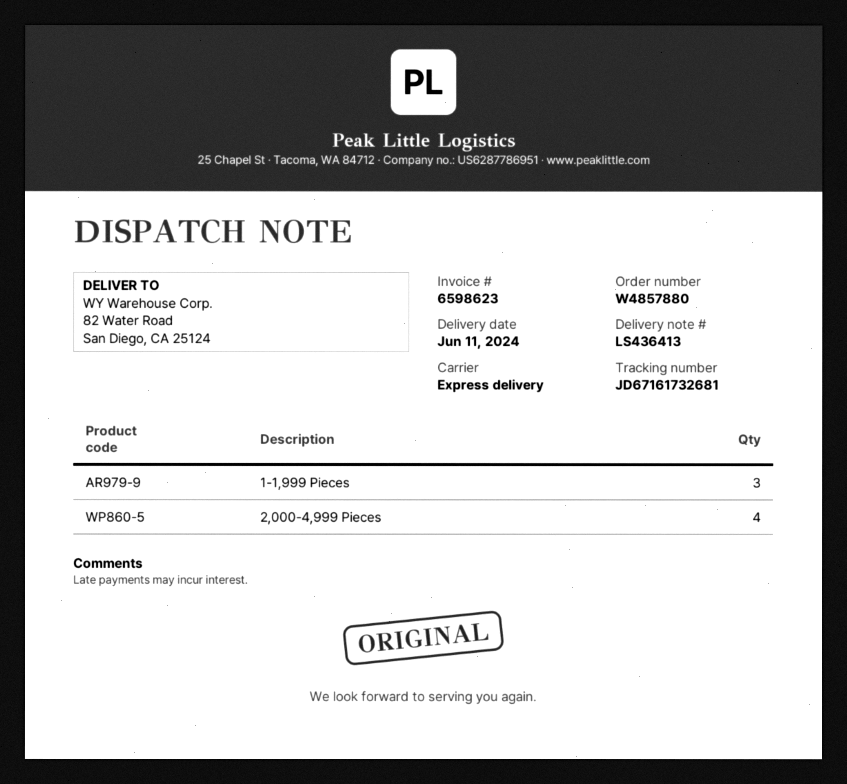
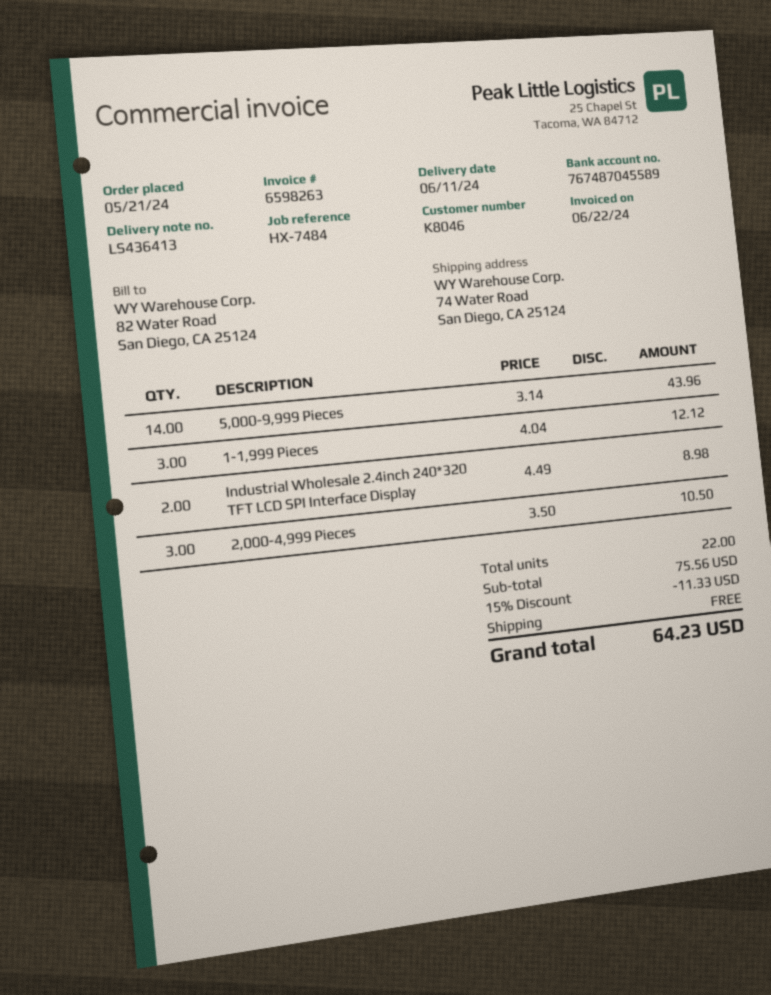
invoice number: 6598623 -> 6598263
ship to: 82 Water Road, San Diego, CA 25124 -> 74 Water Road, San Diego, CA 25124
2,000-4,999 Pieces: 4 -> 3
5,000-9,999 Pieces: none -> 14
Industrial Wholesale 2.4inch 240*320 TFT LCD SPI Interface Display: none -> 2

